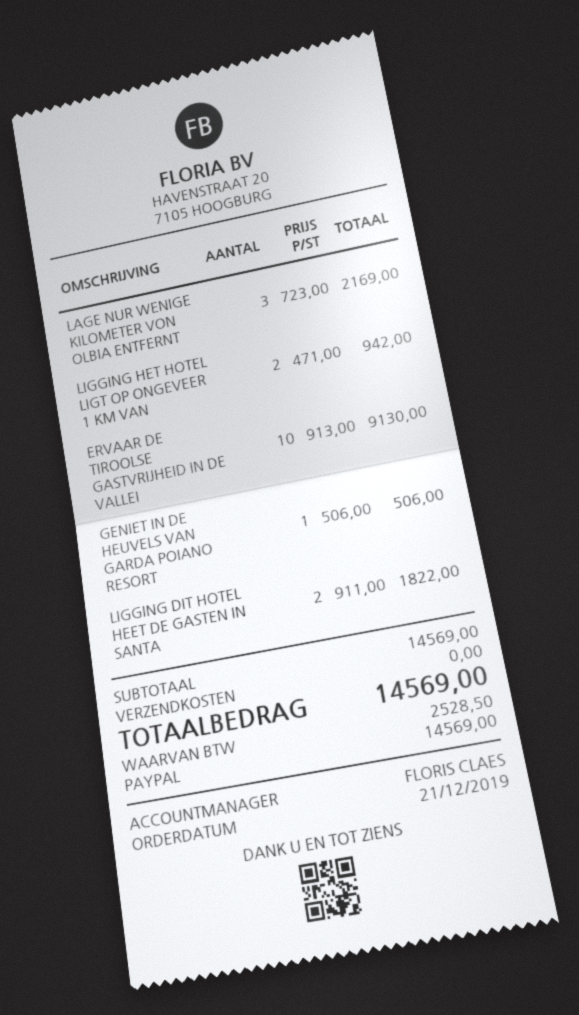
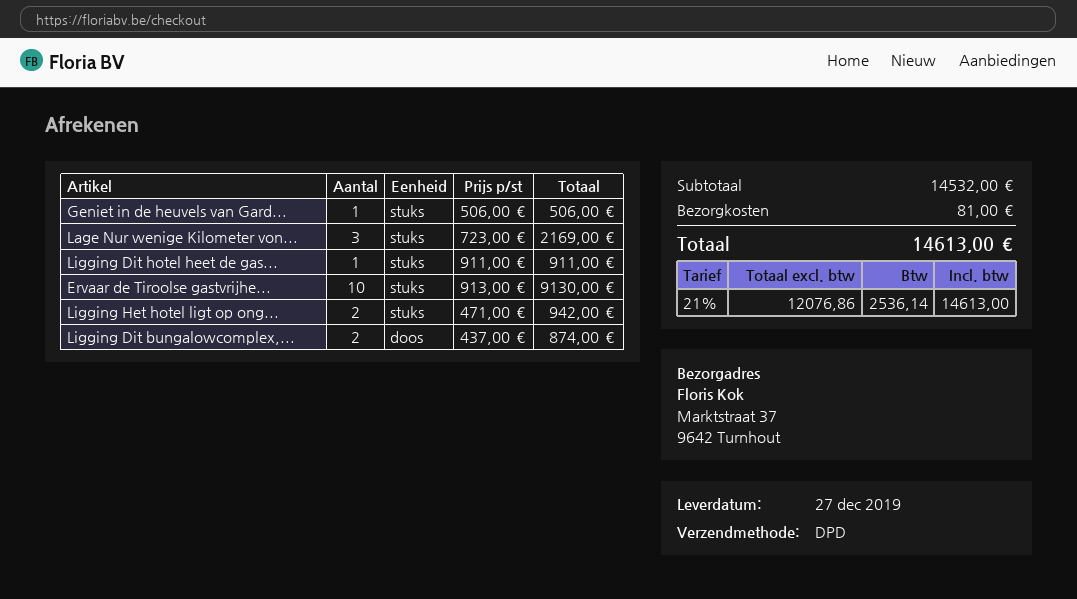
LIGGING DIT HOTEL HEET DE GASTEN IN SANTA: 2 x 911.00 = 1822.00 -> 1 x 911.00 = 911.00
Ligging Dit bungalowcomplex,...: none -> 2 x 437.00 = 874.00
subtotal: 14569.00 -> 14532.00
shipping: 0.00 -> 81.00
tax: 2528.50 -> 2536.14
total: 14569.00 -> 14613.00

